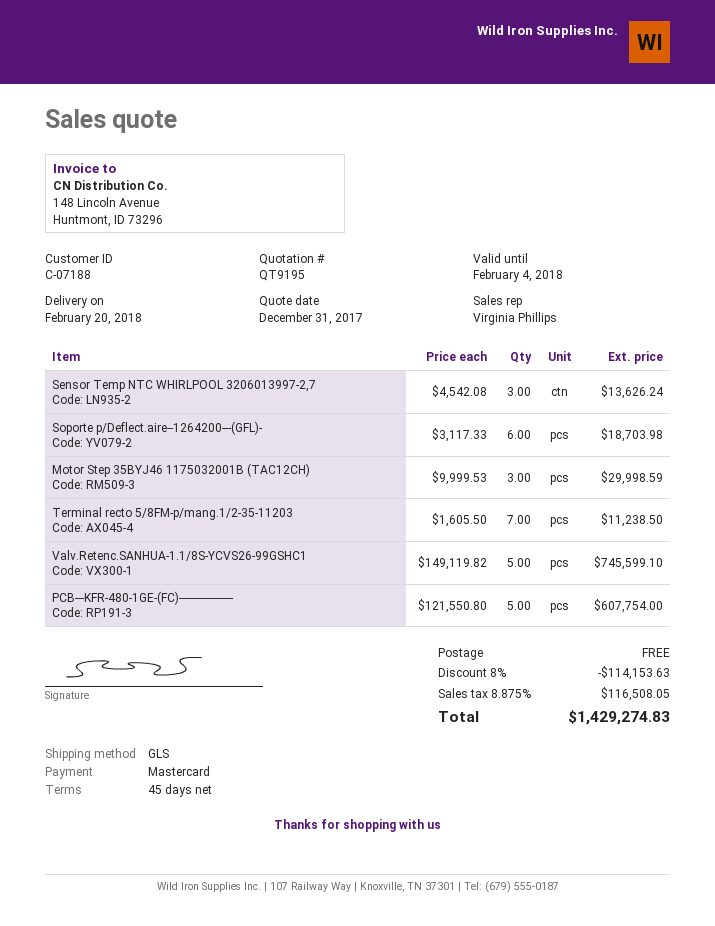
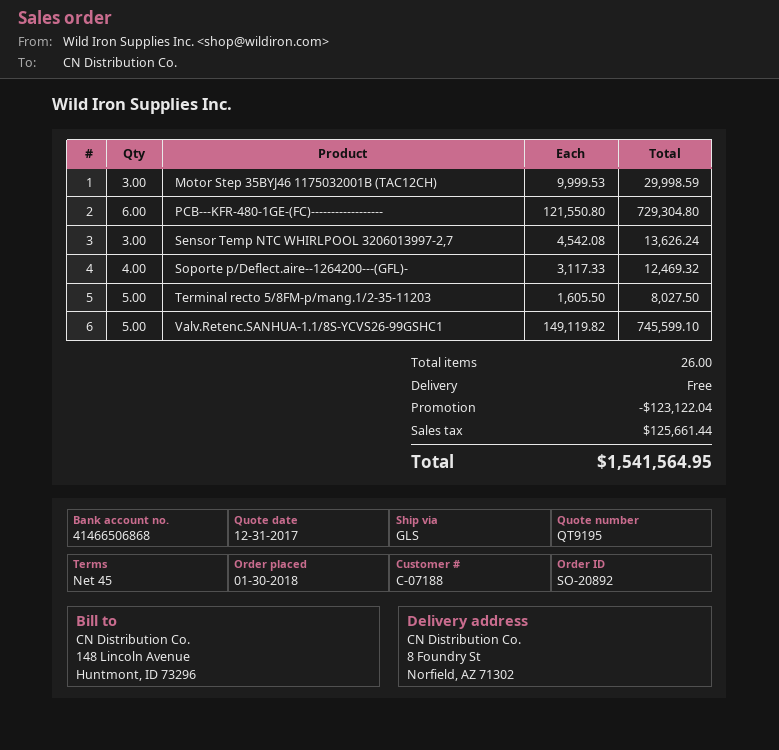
Soporte p/Deflect.aire--1264200---(GFL)-: 6 x 3117.33 = 18703.98 -> 4 x 3117.33 = 12469.32
Terminal recto 5/8FM-p/mang.1/2-35-11203: 7 x 1605.50 = 11238.50 -> 5 x 1605.50 = 8027.50
PCB---KFR-480-1GE-(FC)------------------: 5 x 121550.80 = 607754.00 -> 6 x 121550.80 = 729304.80
discount: 114153.63 -> 123122.04
tax: 116508.05 -> 125661.44
total: 1429274.83 -> 1541564.95

